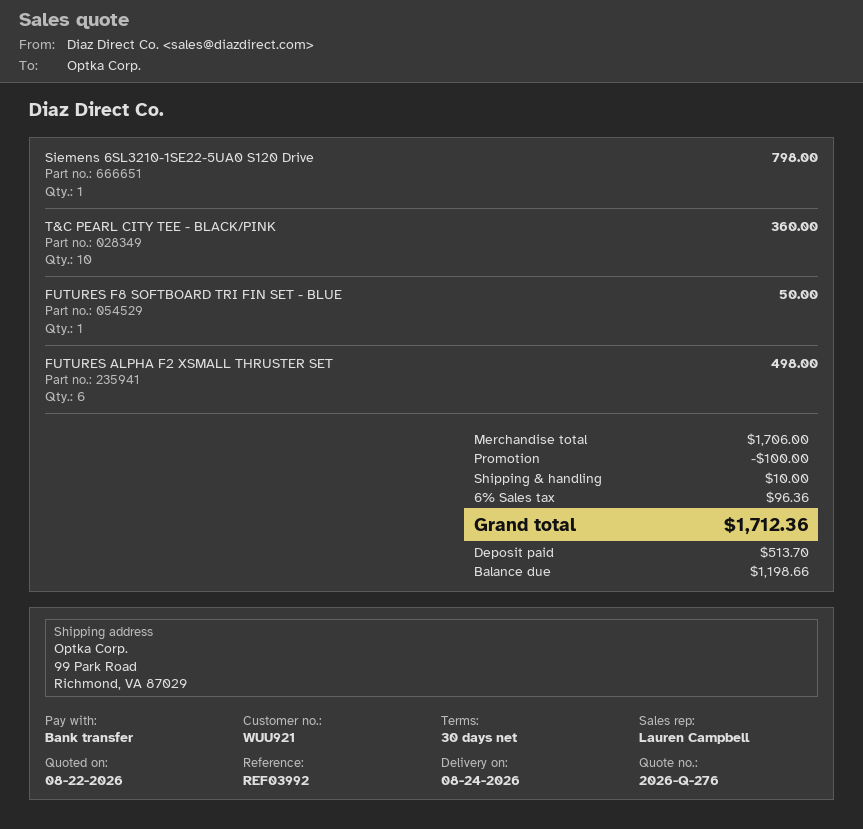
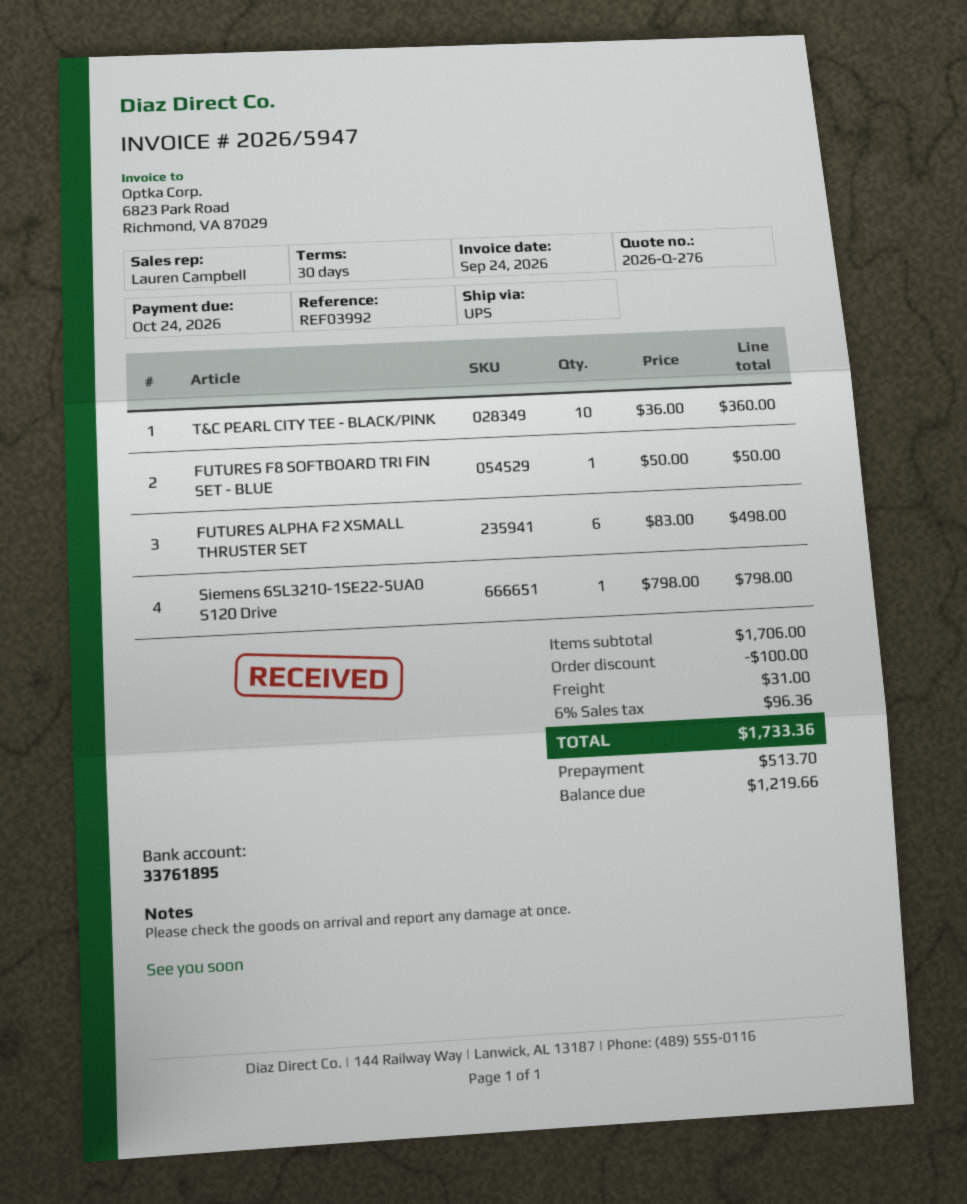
shipping: 10.00 -> 31.00
total: 1712.36 -> 1733.36
balance: 1198.66 -> 1219.66

